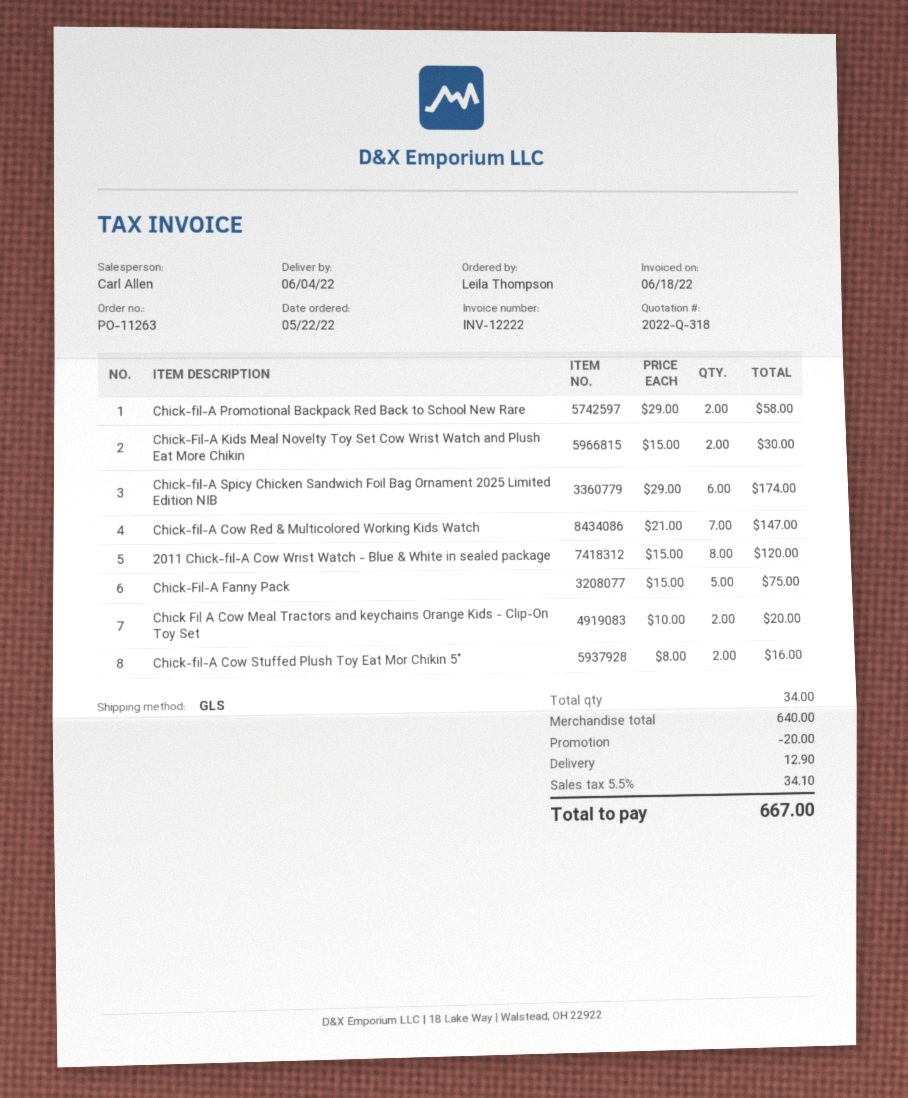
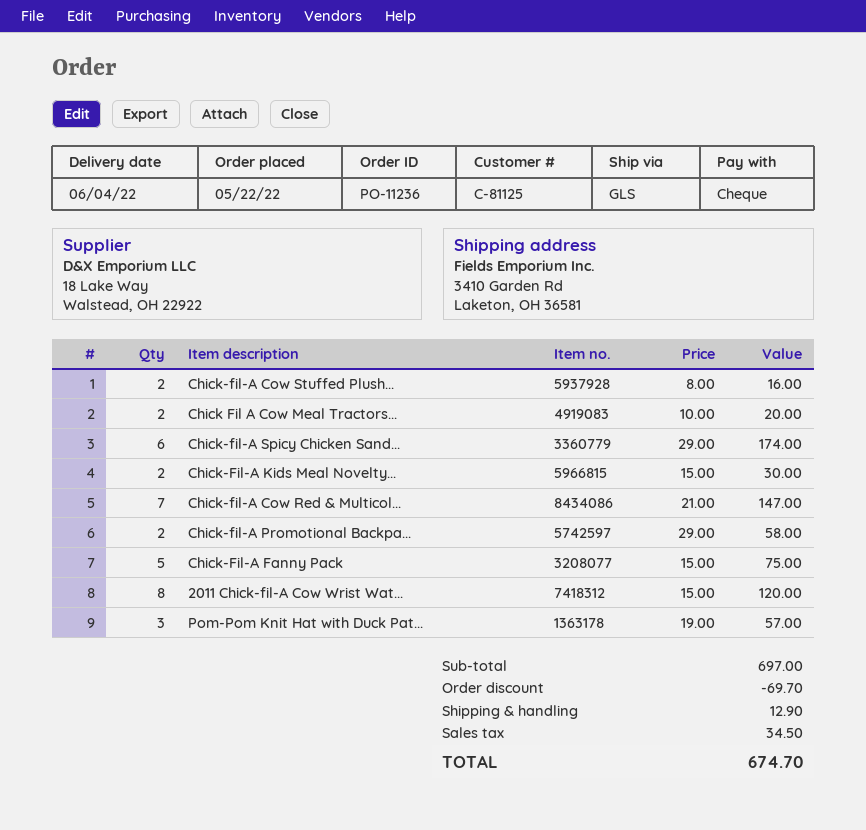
order number: PO-11263 -> PO-11236
Pom-Pom Knit Hat with Duck Pat...: none -> 3 x 19.00 = 57.00
subtotal: 640.00 -> 697.00
discount: 20.00 -> 69.70
tax: 34.10 -> 34.50
total: 667.00 -> 674.70

